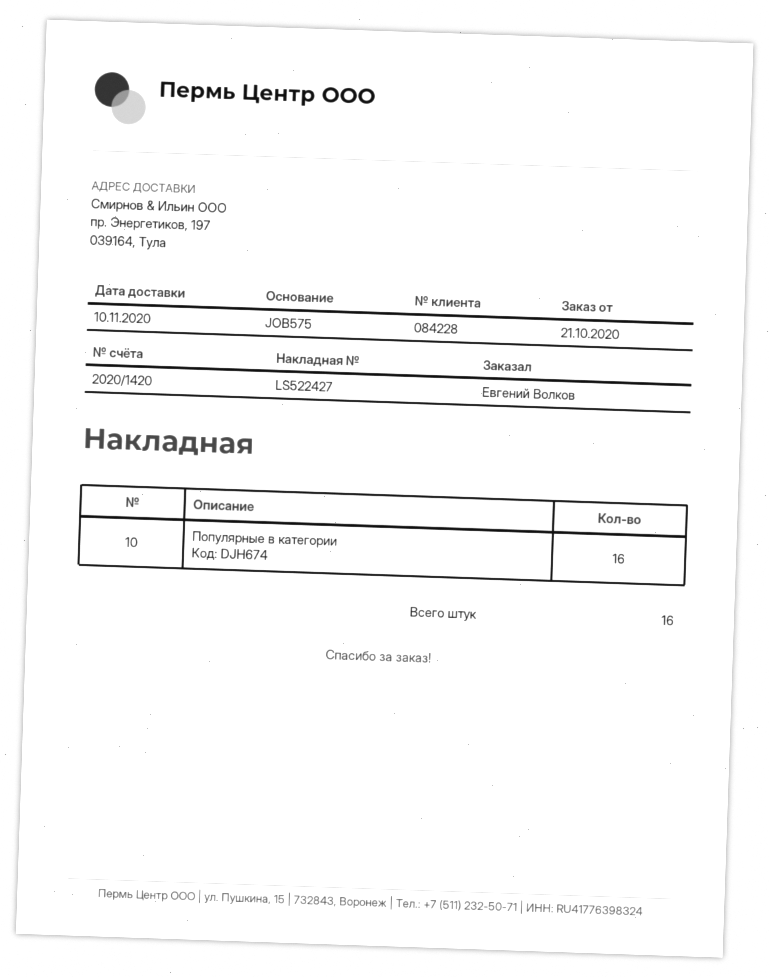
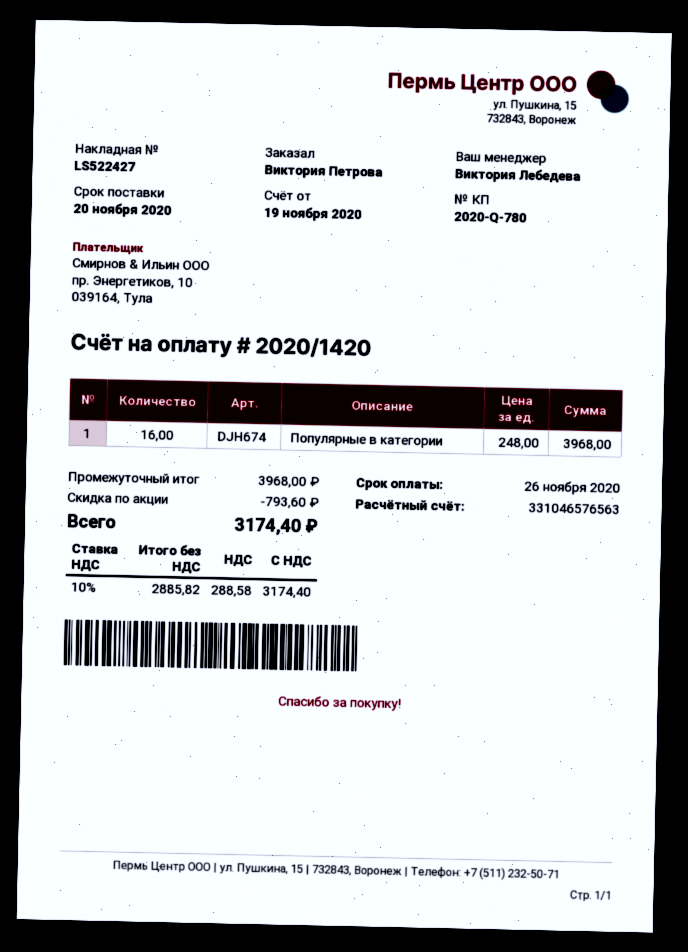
delivery date: 2020-11-10 -> 2020-11-20
ordered by: Евгений Волков -> Виктория Петрова

